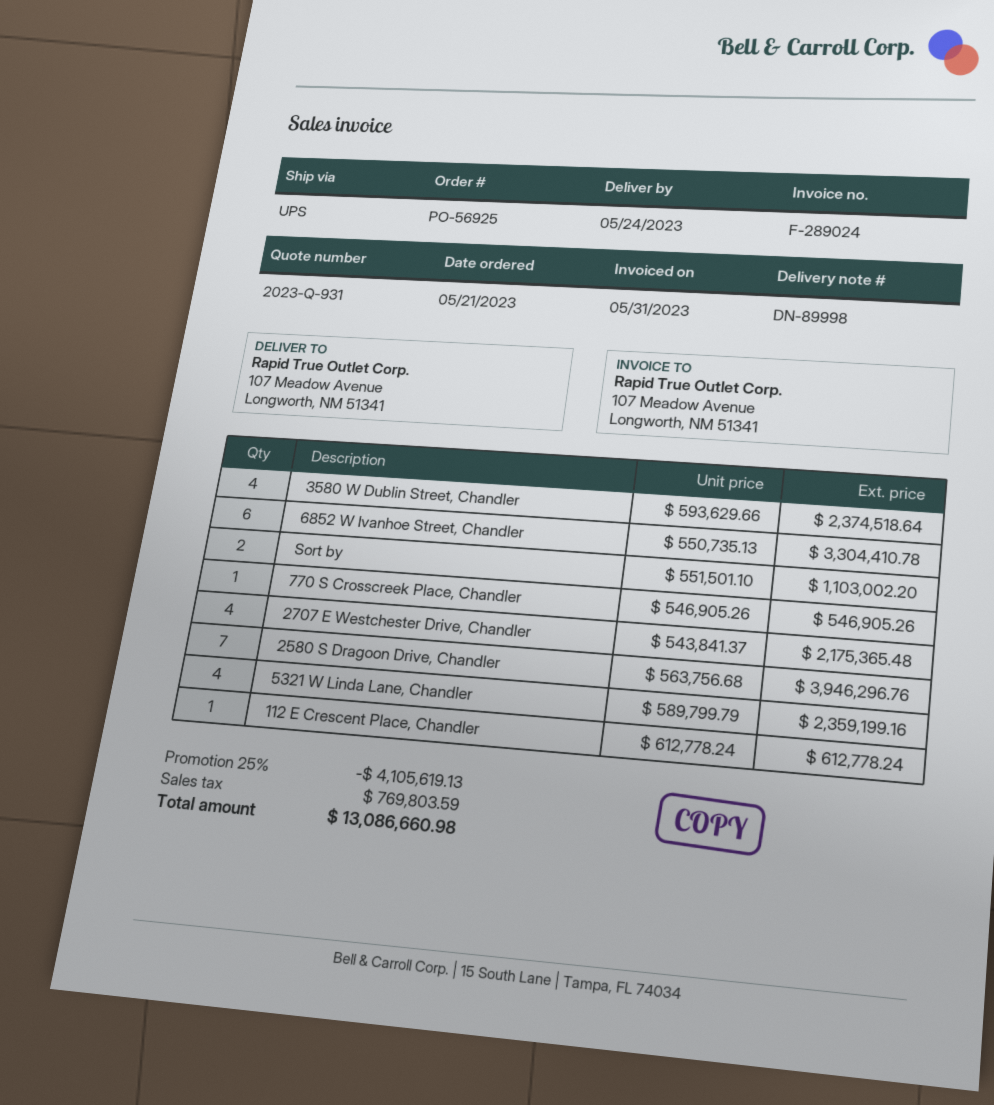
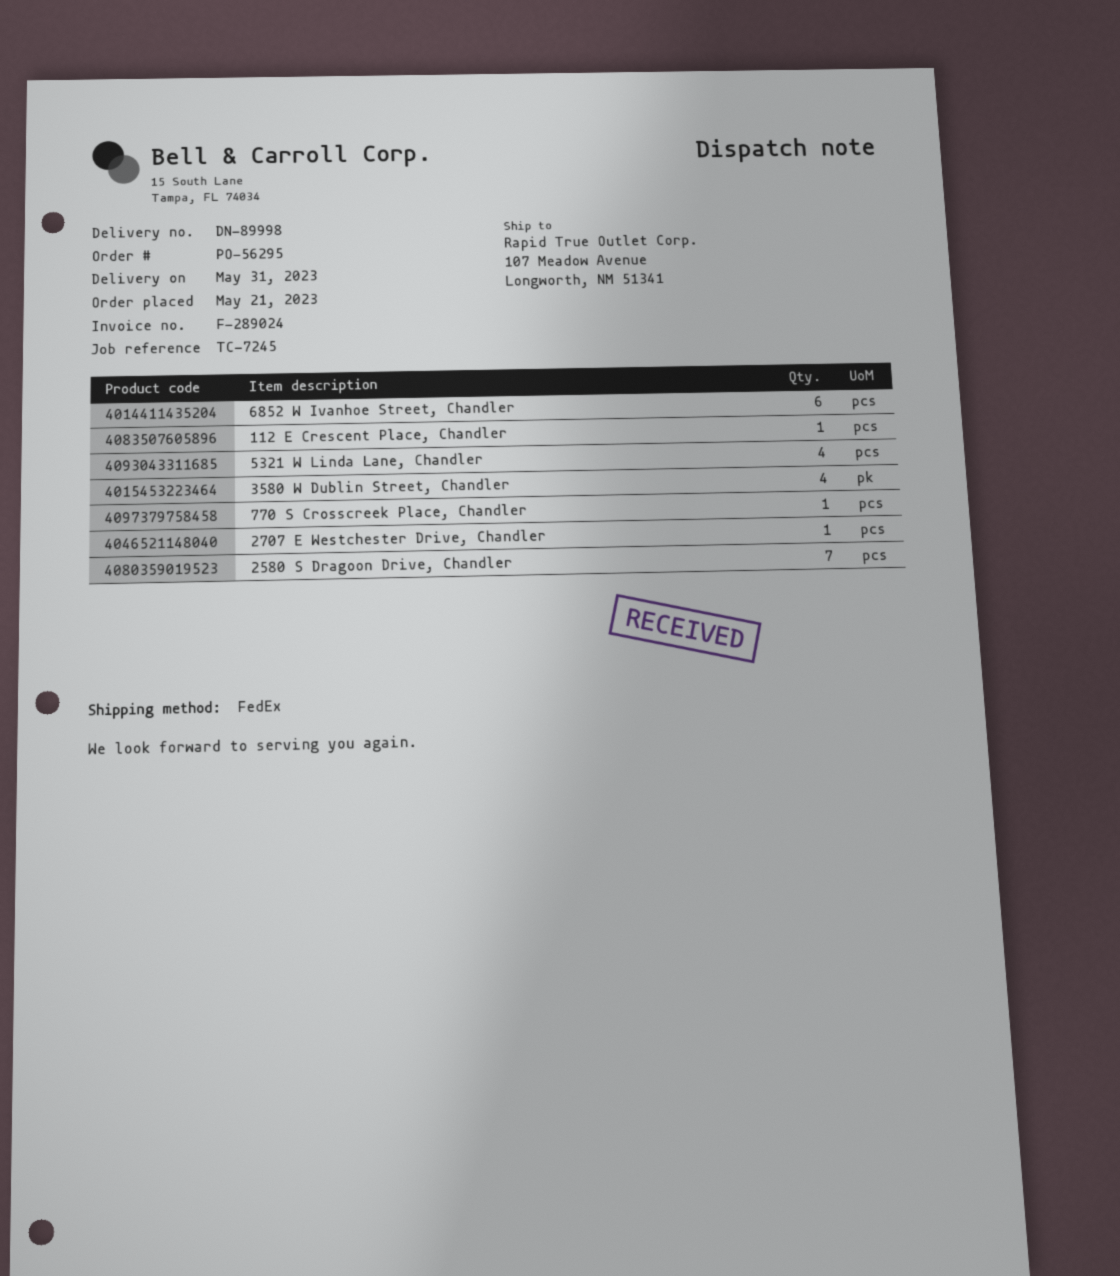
order number: PO-56925 -> PO-56295
delivery date: 2023-05-24 -> 2023-05-31
shipping method: UPS -> FedEx
Sort by: 2 -> none
2707 E Westchester Drive, Chandler: 4 -> 1

